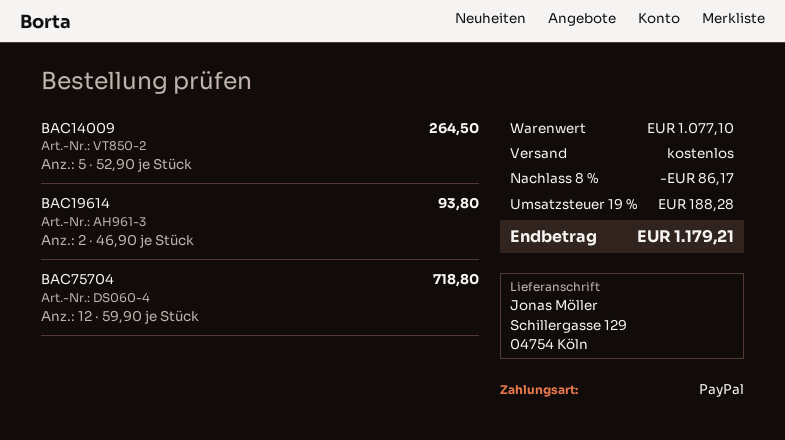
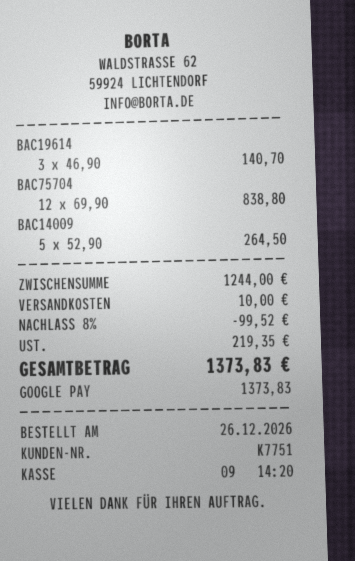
payment method: PayPal -> Google Pay
BAC19614: 2 x 46.90 = 93.80 -> 3 x 46.90 = 140.70
BAC75704: 12 x 59.90 = 718.80 -> 12 x 69.90 = 838.80
subtotal: 1077.10 -> 1244.00
discount: 8% = 86.17 -> 8% = 99.52
shipping: 0.00 -> 10.00
tax: 188.28 -> 219.35
total: 1179.21 -> 1373.83

